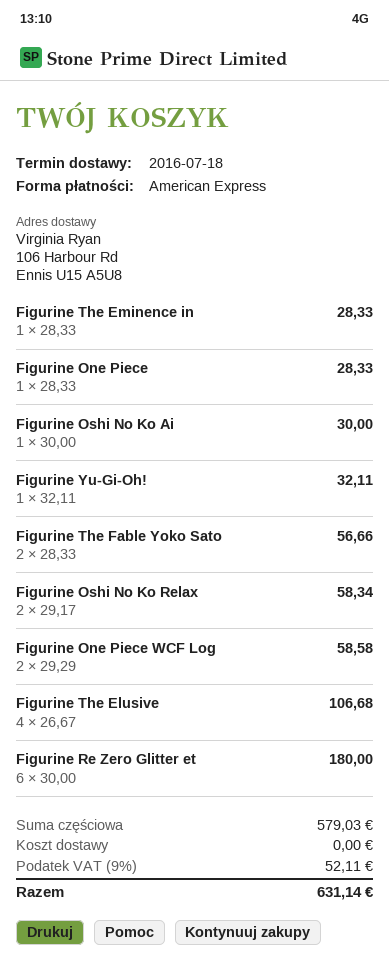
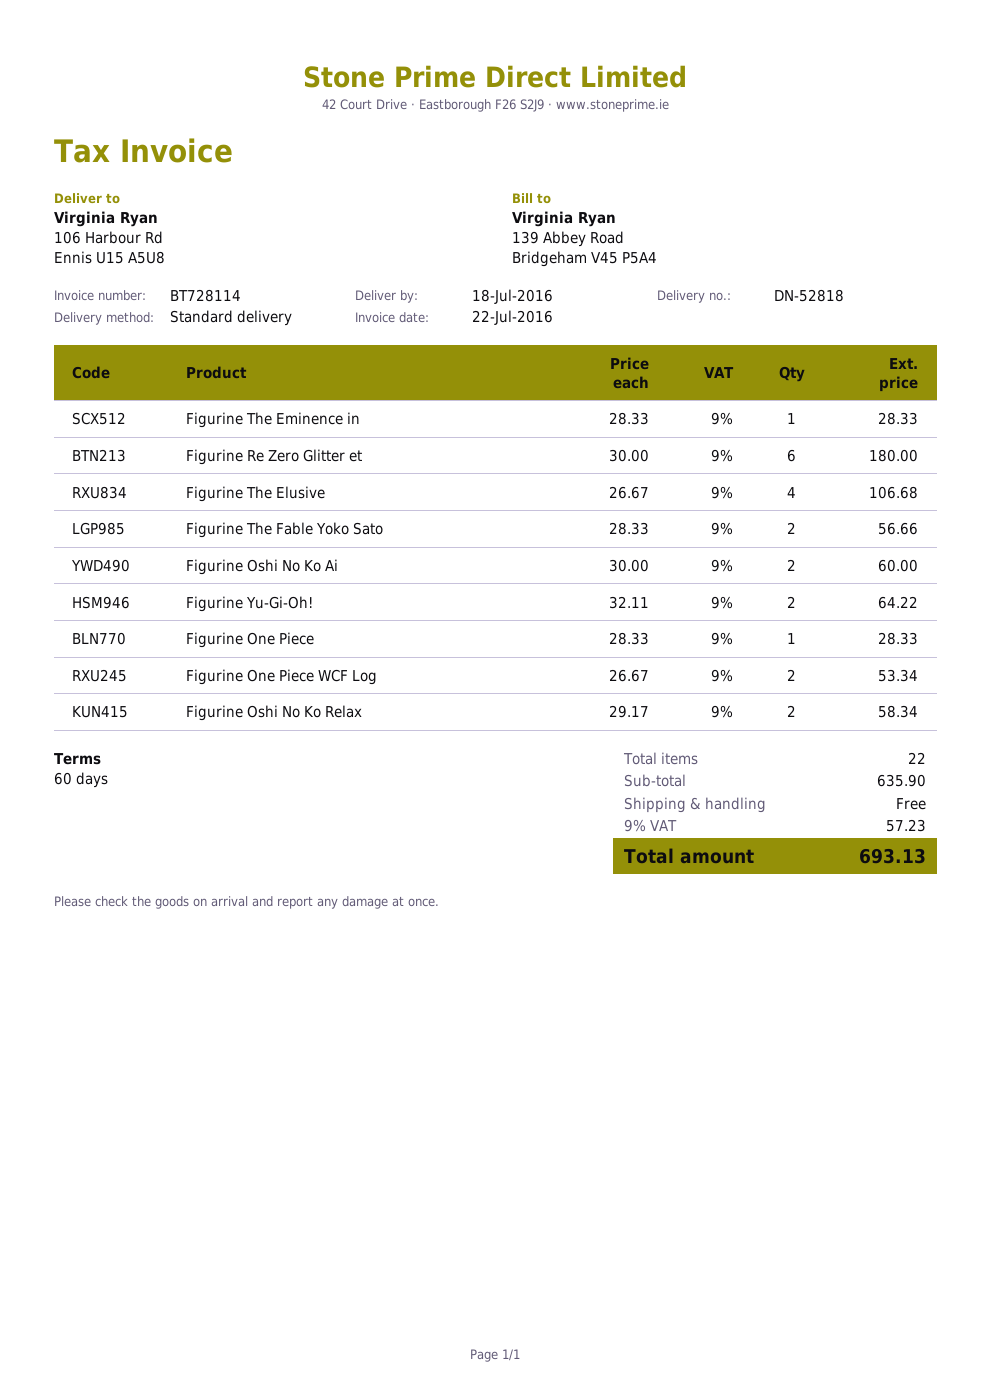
Figurine Oshi No Ko Ai: 1 x 30.00 = 30.00 -> 2 x 30.00 = 60.00
Figurine Yu-Gi-Oh!: 1 x 32.11 = 32.11 -> 2 x 32.11 = 64.22
Figurine One Piece WCF Log: 2 x 29.29 = 58.58 -> 2 x 26.67 = 53.34
subtotal: 579.03 -> 635.90
tax: 9% = 52.11 -> 9% = 57.23
total: 631.14 -> 693.13

